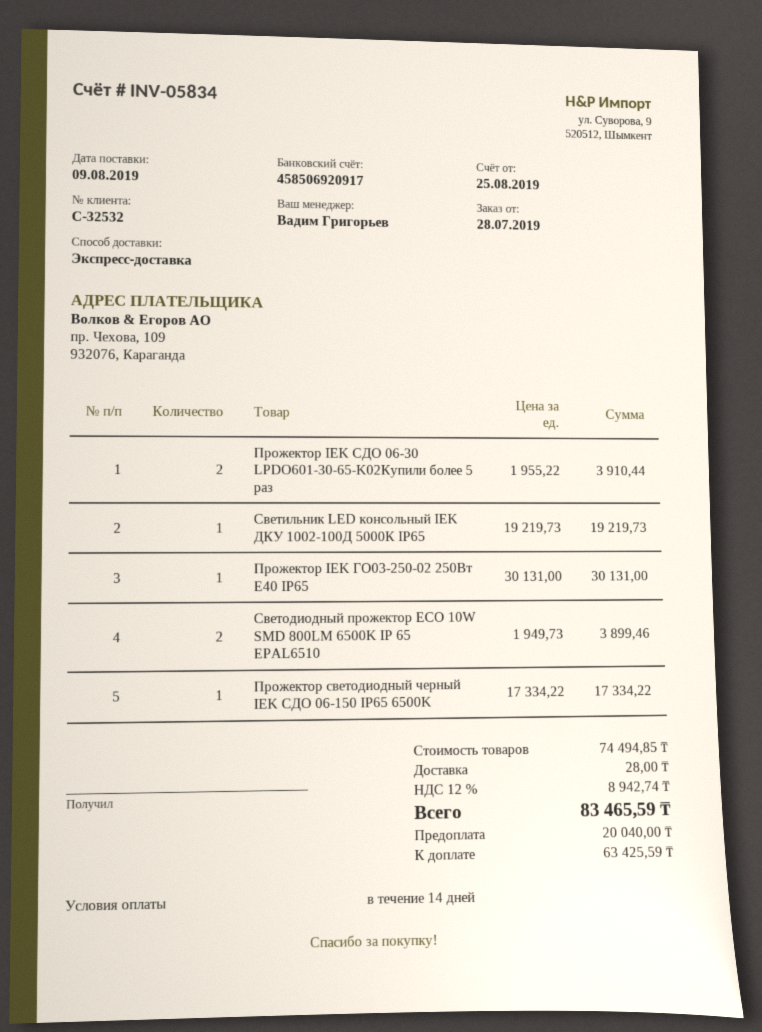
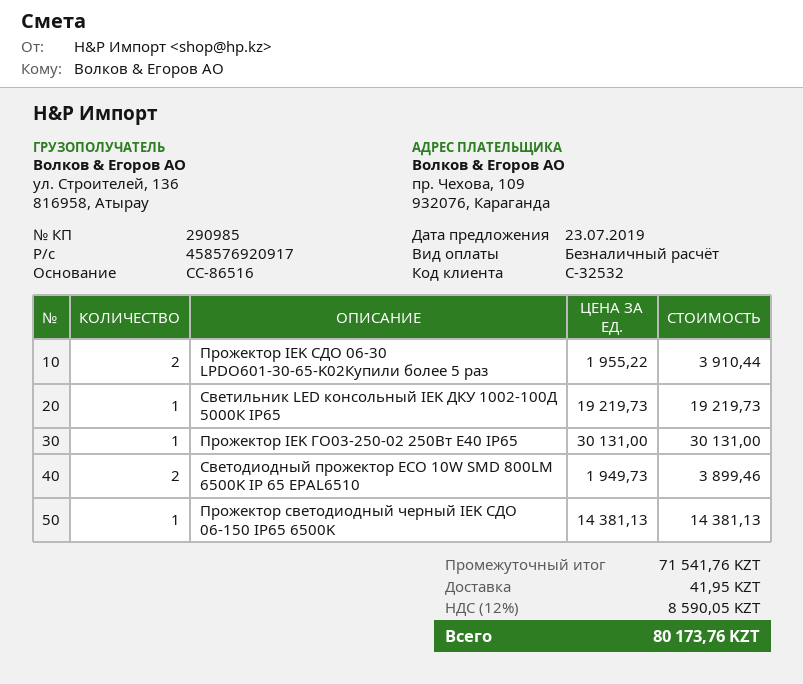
bank account: 458506920917 -> 458576920917
Прожектор светодиодный черный IEK СДО 06-150 IP65 6500K: 1 x 17334.22 = 17334.22 -> 1 x 14381.13 = 14381.13
subtotal: 74494.85 -> 71541.76
shipping: 28.00 -> 41.95
tax: 12% = 8942.74 -> 12% = 8590.05
total: 83465.59 -> 80173.76

